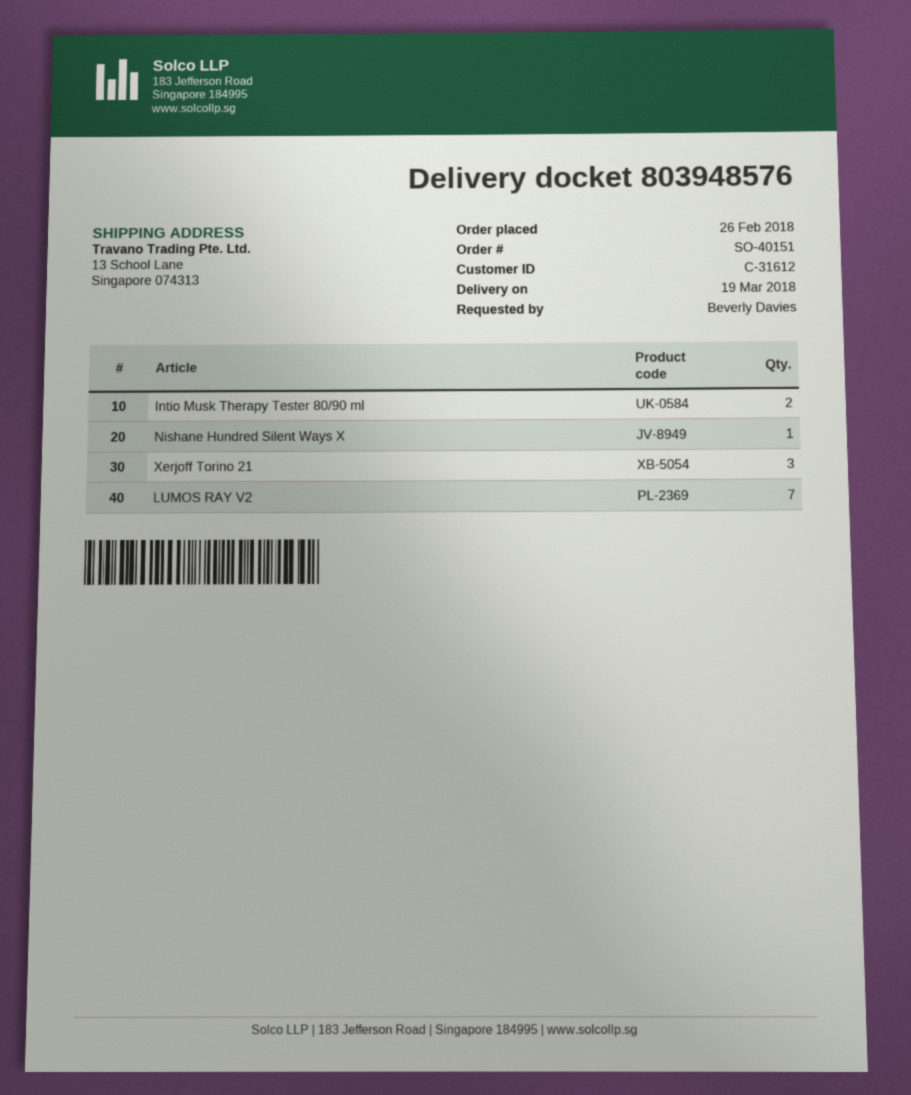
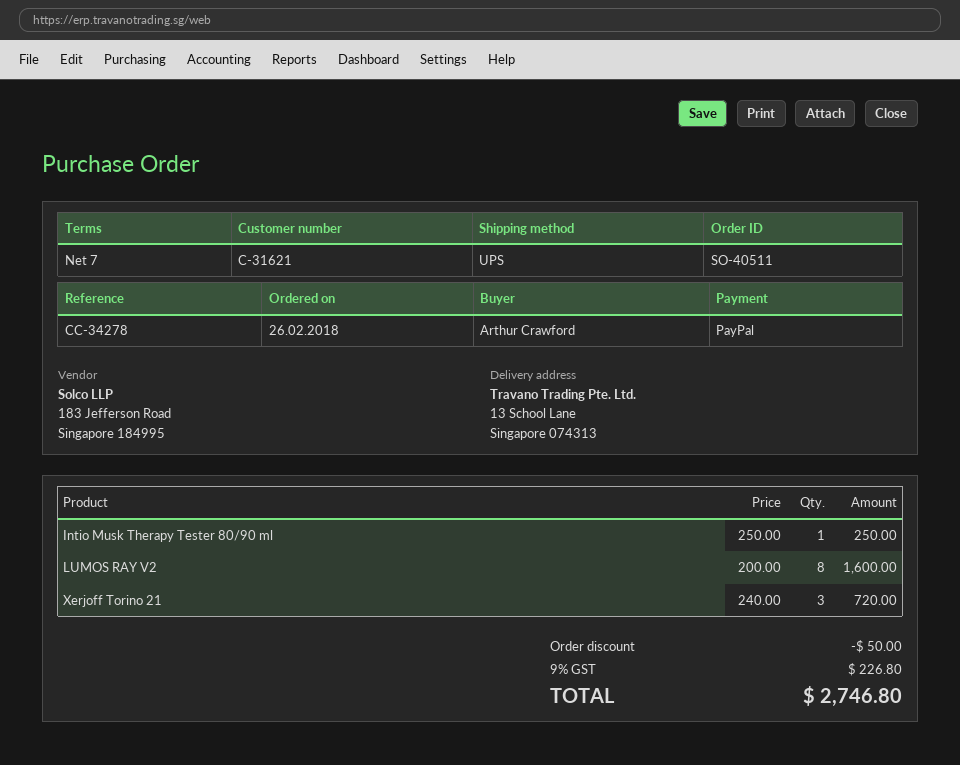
order number: SO-40151 -> SO-40511
customer number: C-31612 -> C-31621
ordered by: Beverly Davies -> Arthur Crawford
Intio Musk Therapy Tester 80/90 ml: 2 -> 1
Nishane Hundred Silent Ways X: 1 -> none
LUMOS RAY V2: 7 -> 8

